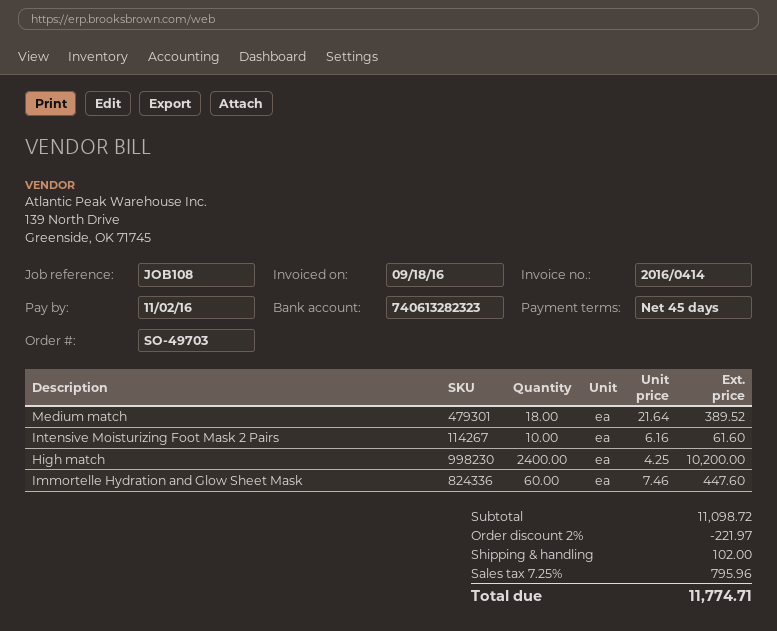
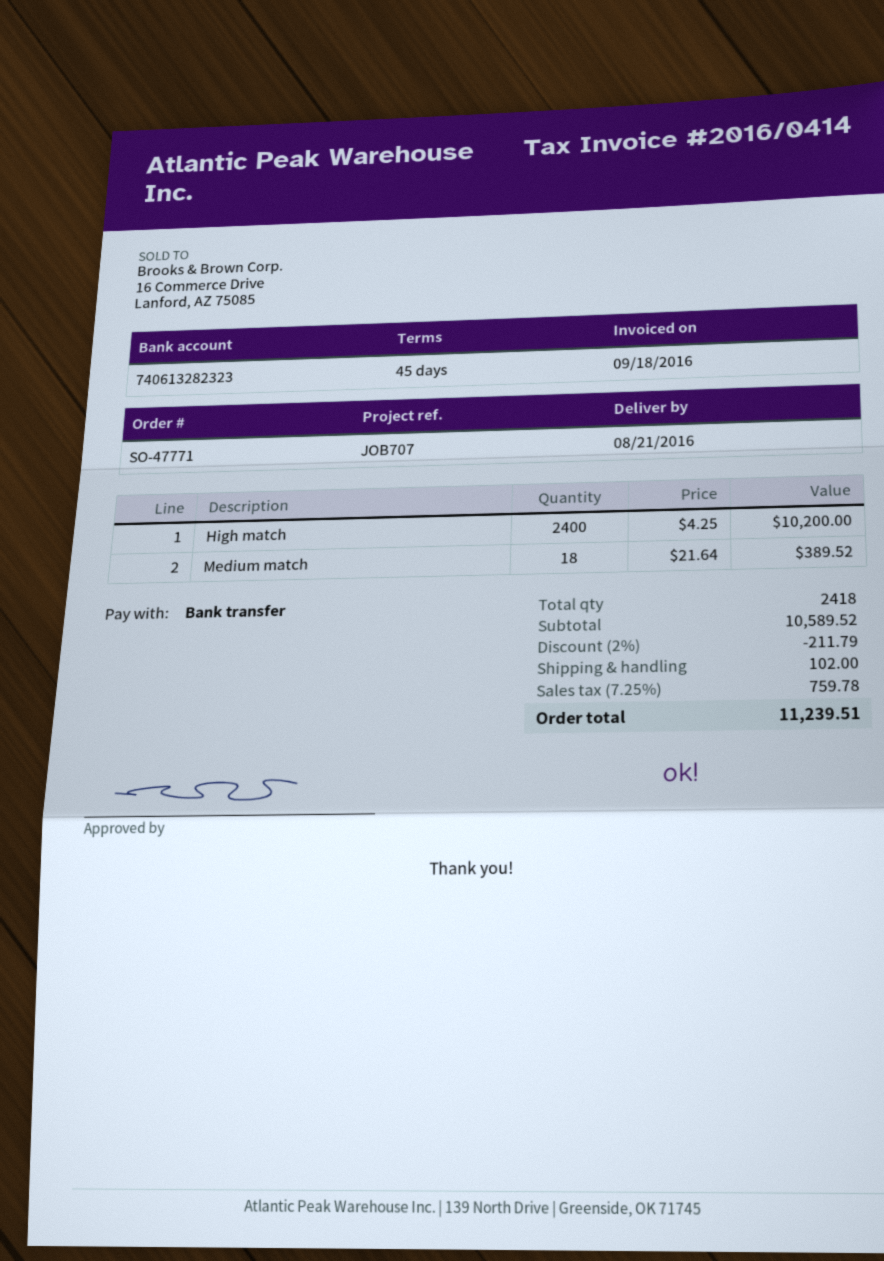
order number: SO-49703 -> SO-47771
reference: JOB108 -> JOB707
Intensive Moisturizing Foot Mask 2 Pairs: 10 x 6.16 = 61.60 -> none
Immortelle Hydration and Glow Sheet Mask: 60 x 7.46 = 447.60 -> none
subtotal: 11098.72 -> 10589.52
discount: 2% = 221.97 -> 2% = 211.79
tax: 7.25% = 795.96 -> 7.25% = 759.78
total: 11774.71 -> 11239.51

